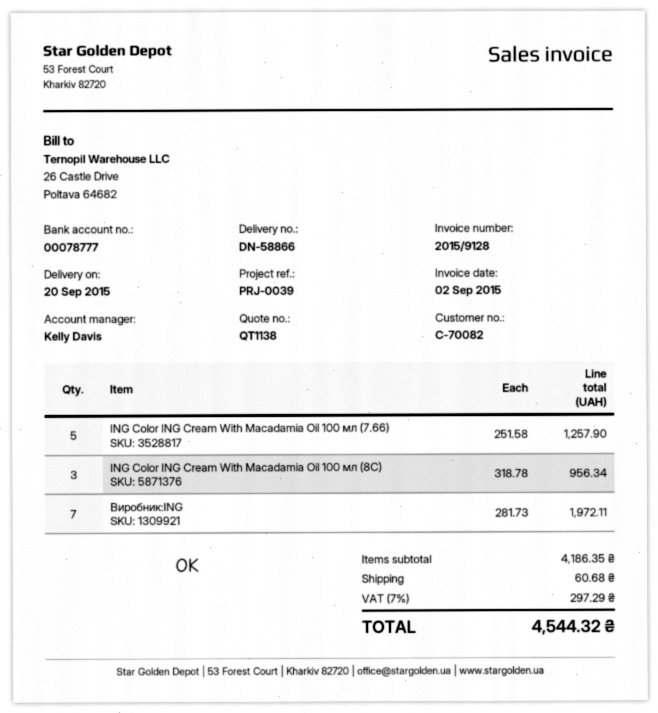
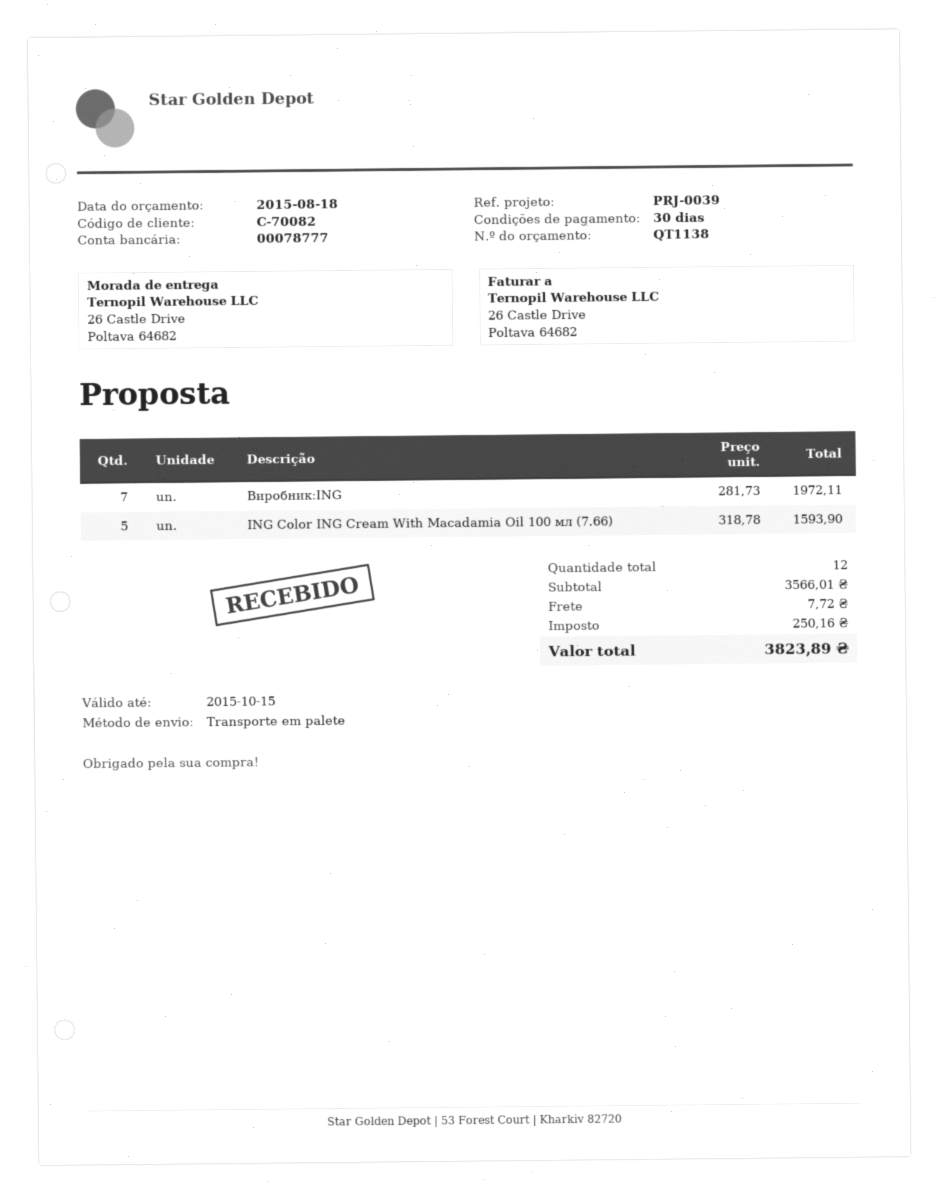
ING Color ING Cream With Macadamia Oil 100 мл (7.66): 5 x 251.58 = 1257.90 -> 5 x 318.78 = 1593.90
ING Color ING Cream With Macadamia Oil 100 мл (8С): 3 x 318.78 = 956.34 -> none
subtotal: 4186.35 -> 3566.01
shipping: 60.68 -> 7.72
tax: 297.29 -> 250.16
total: 4544.32 -> 3823.89

